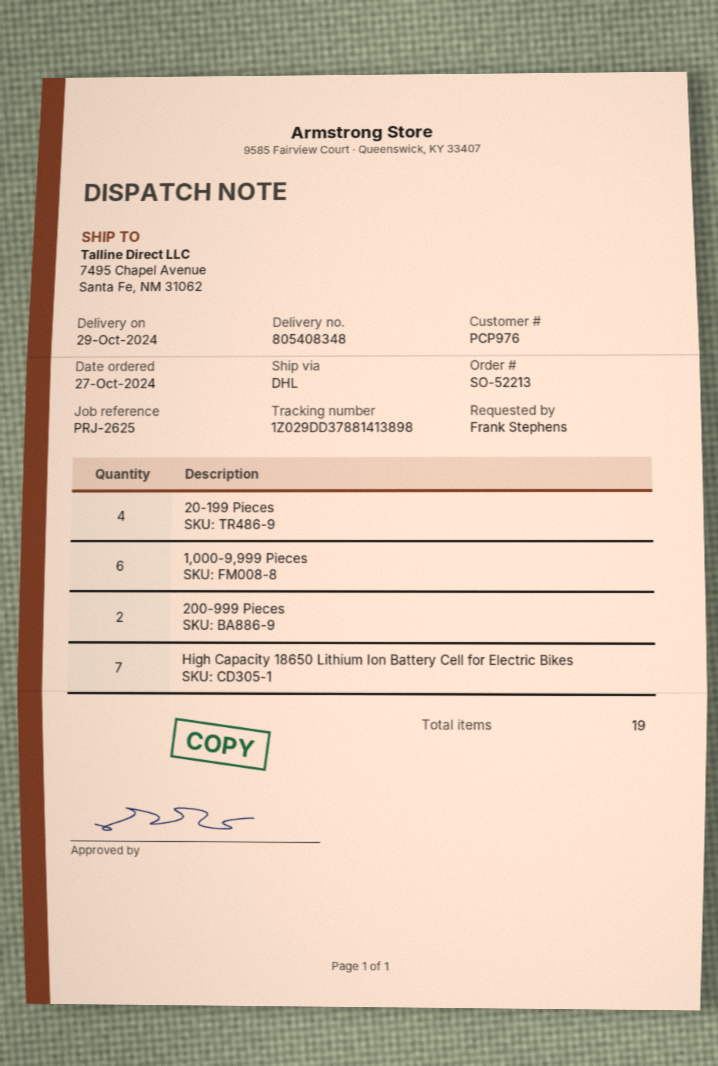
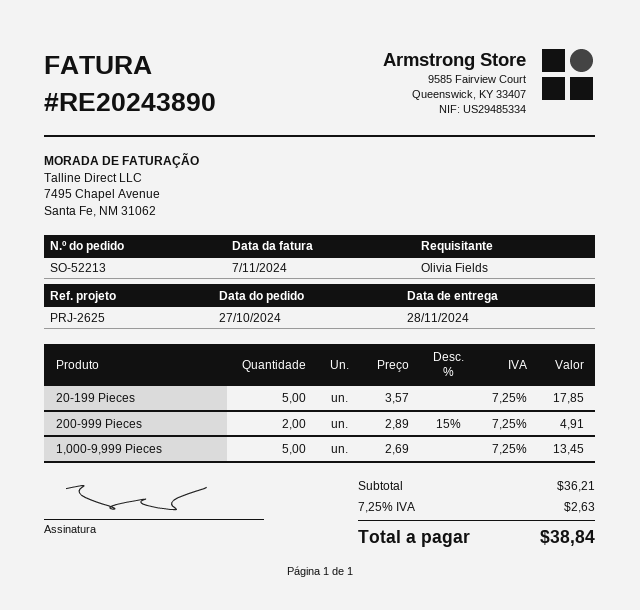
delivery date: 2024-10-29 -> 2024-11-28
ordered by: Frank Stephens -> Olivia Fields
20-199 Pieces: 4 -> 5
1,000-9,999 Pieces: 6 -> 5
High Capacity 18650 Lithium Ion Battery Cell for Electric Bikes: 7 -> none

